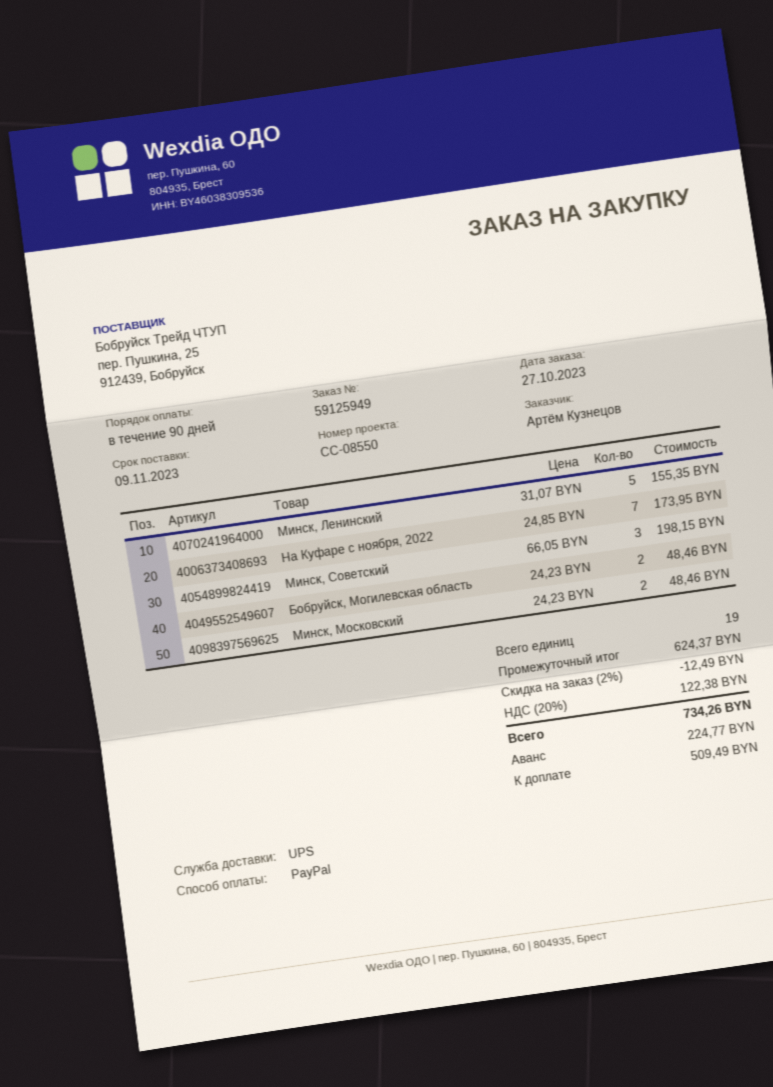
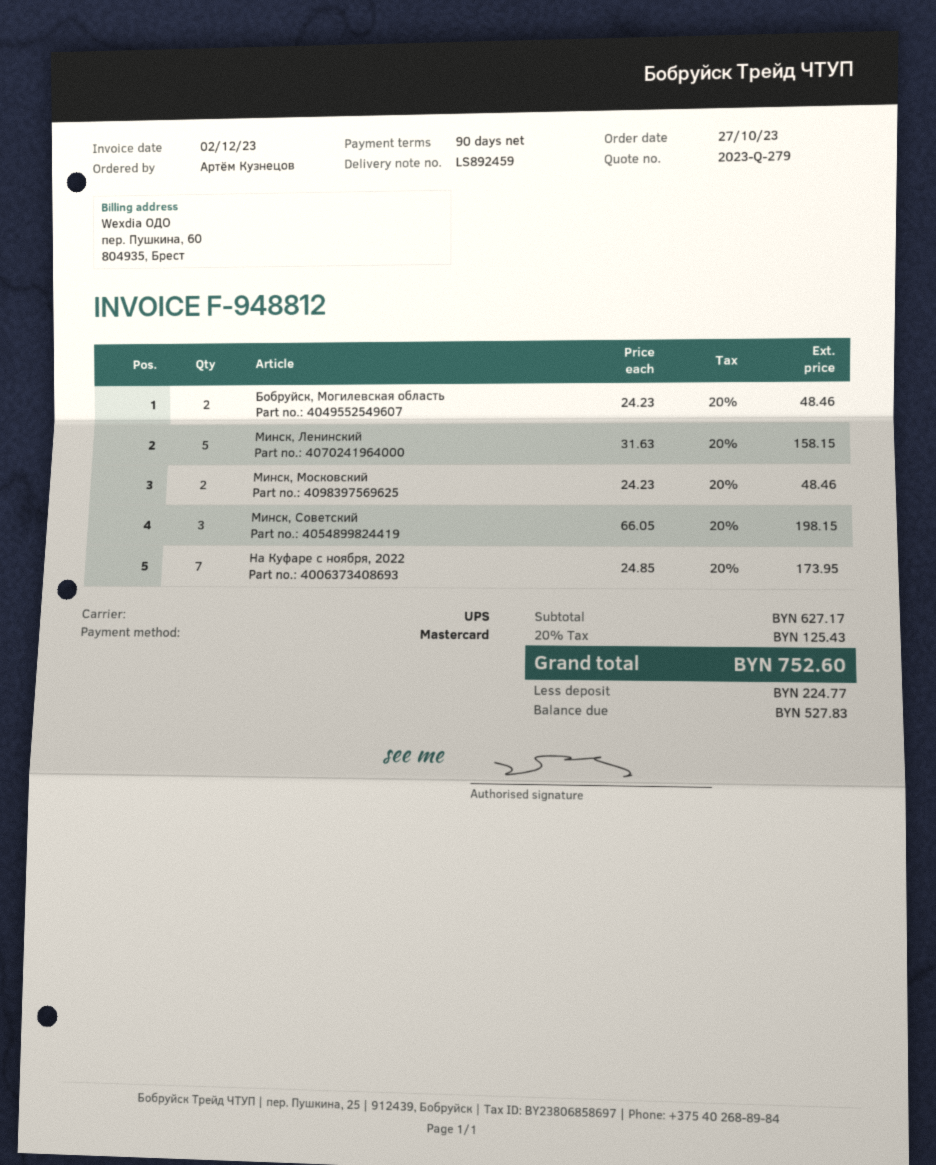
payment method: PayPal -> Mastercard
Минск, Ленинский: 5 x 31.07 = 155.35 -> 5 x 31.63 = 158.15
subtotal: 624.37 -> 627.17
discount: 2% = 12.49 -> none
tax: 20% = 122.38 -> 20% = 125.43
total: 734.26 -> 752.60
balance: 509.49 -> 527.83

